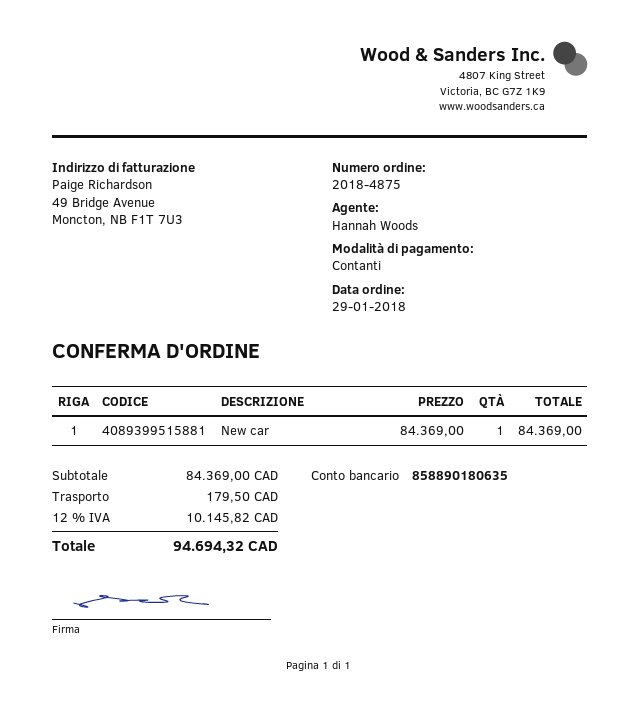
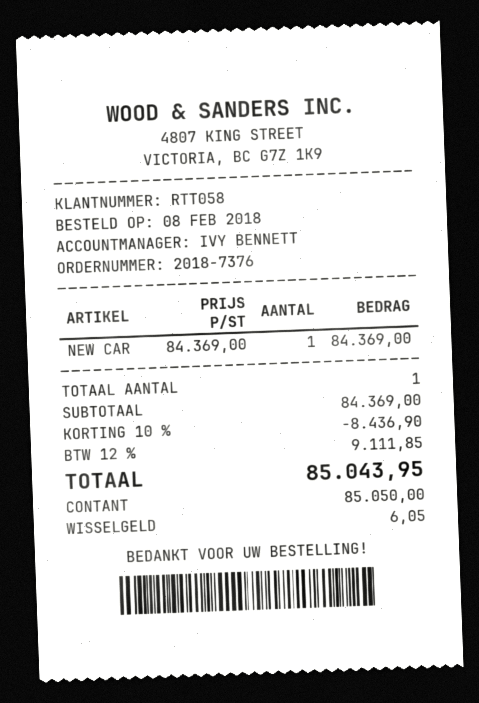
order number: 2018-4875 -> 2018-7376
order date: 2018-01-29 -> 2018-02-08
sales rep: Hannah Woods -> IVY BENNETT
discount: none -> 10% = 8436.90
shipping: 179.50 -> none
tax: 12% = 10145.82 -> 12% = 9111.85
total: 94694.32 -> 85043.95

